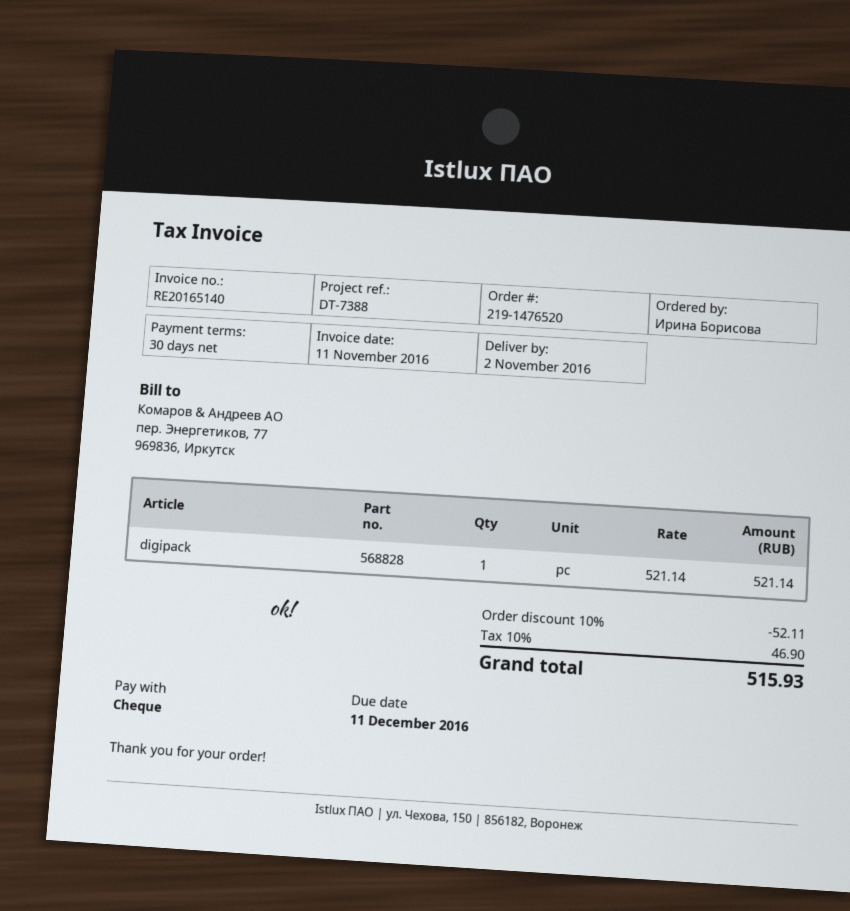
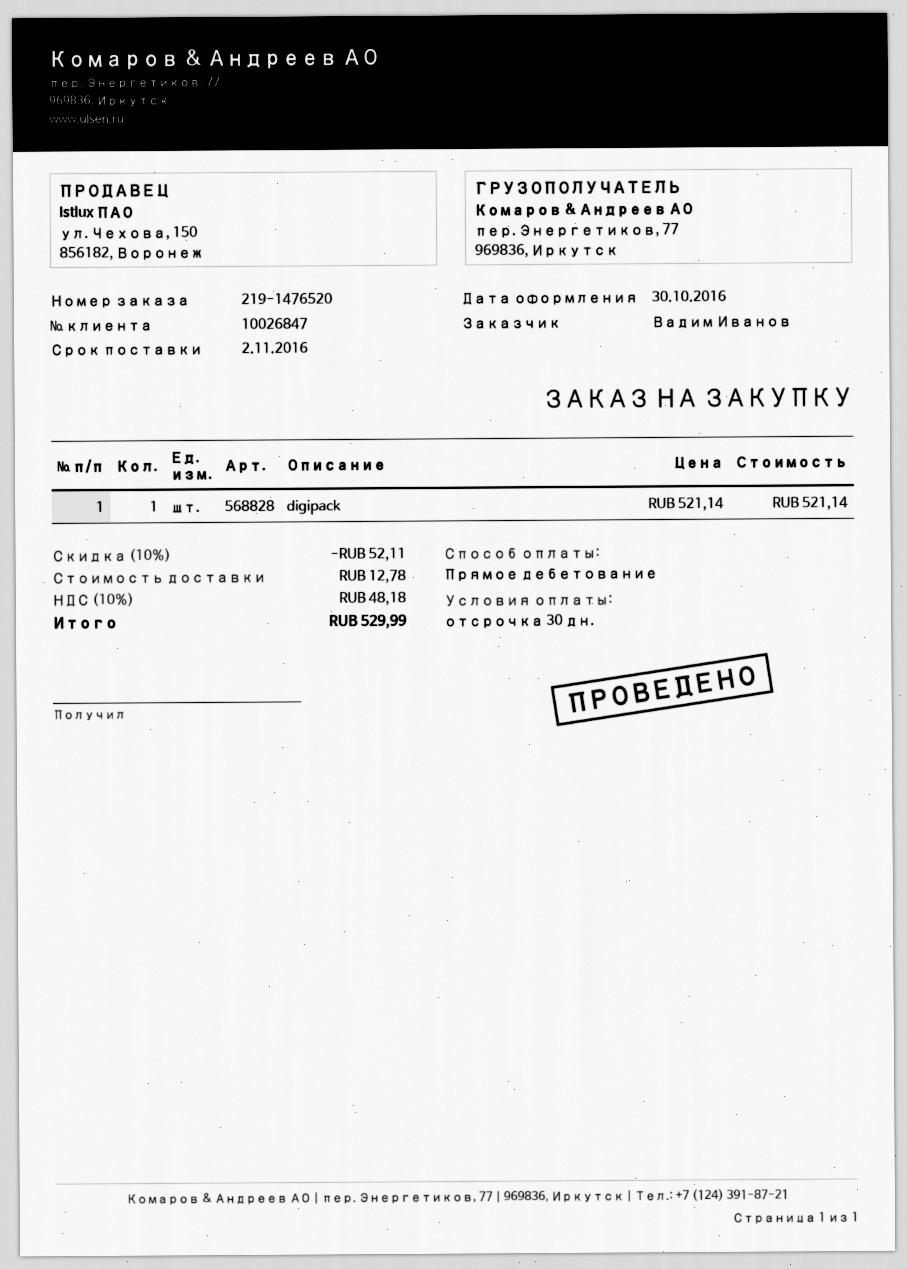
ordered by: Ирина Борисова -> Вадим Иванов
payment method: cheque -> direct debit
shipping: none -> 12.78
tax: 10% = 46.90 -> 10% = 48.18
total: 515.93 -> 529.99

